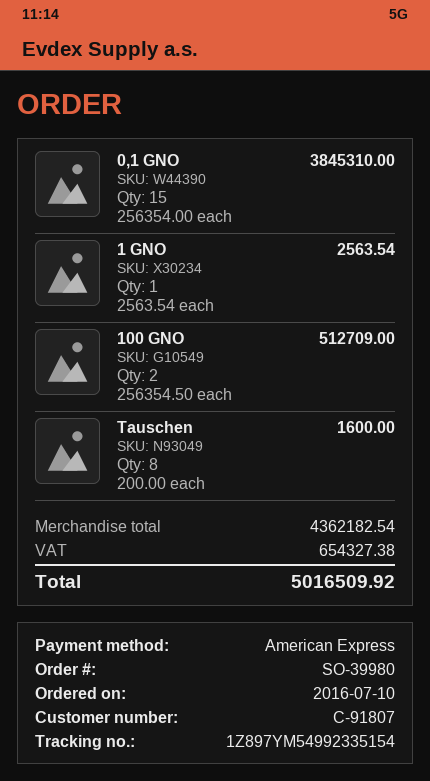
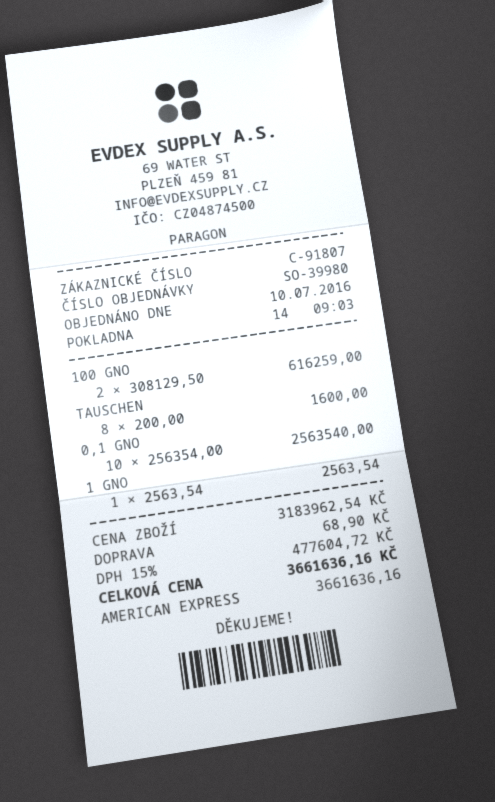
0,1 GNO: 15 x 256354.00 = 3845310.00 -> 10 x 256354.00 = 2563540.00
100 GNO: 2 x 256354.50 = 512709.00 -> 2 x 308129.50 = 616259.00
subtotal: 4362182.54 -> 3183962.54
shipping: none -> 68.90
tax: 654327.38 -> 477604.72
total: 5016509.92 -> 3661636.16

